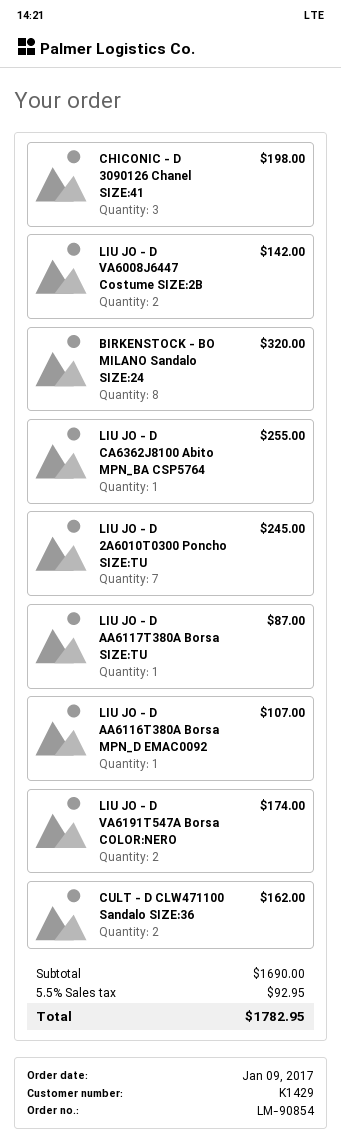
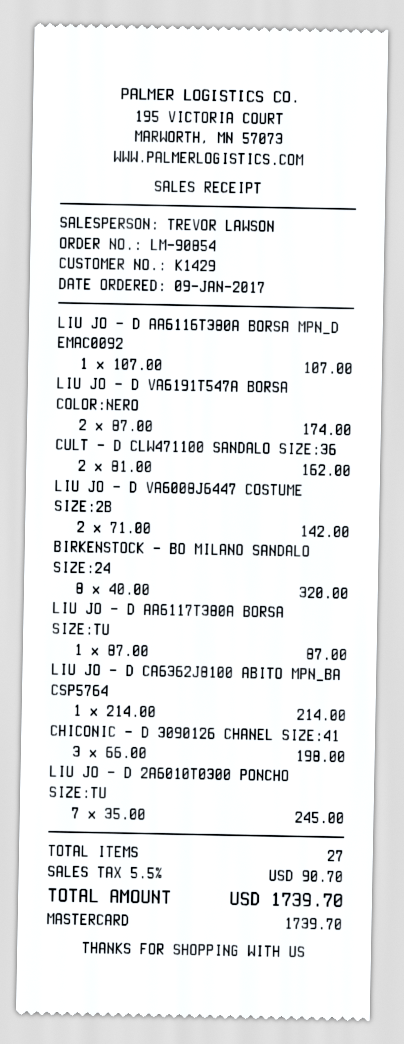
LIU JO - D CA6362J8100 Abito MPN_BA CSP5764: 1 for 255.00 -> 1 for 214.00
tax: 5.5% = 92.95 -> 5.5% = 90.70
total: 1782.95 -> 1739.70

